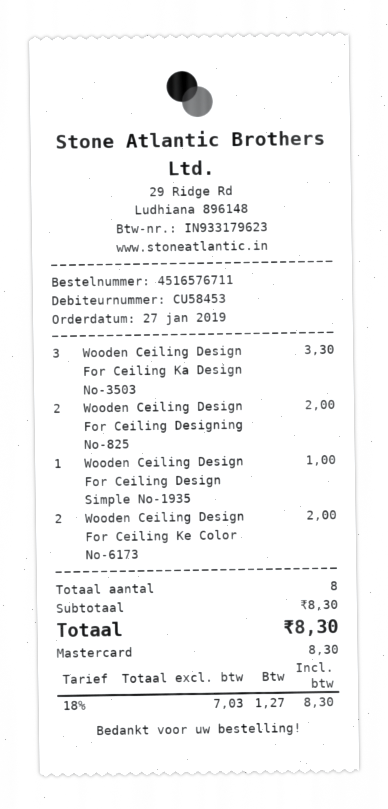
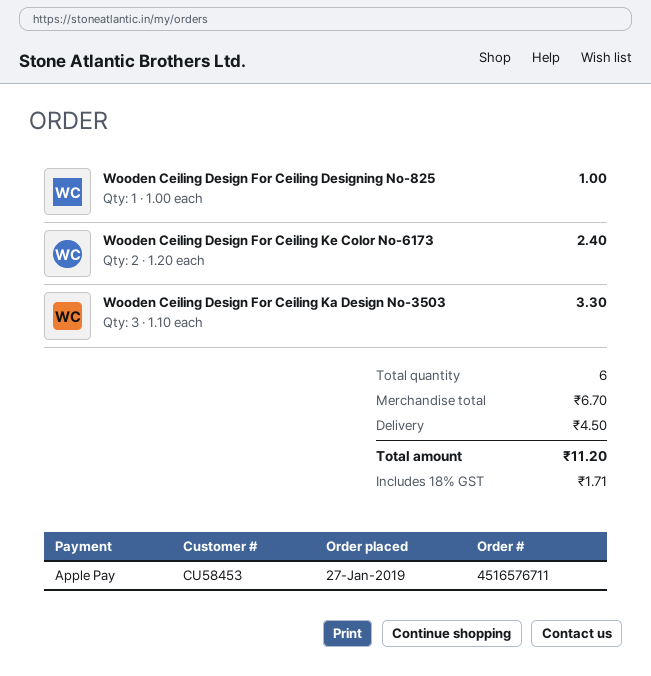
payment method: Mastercard -> Apple Pay
Wooden Ceiling Design For Ceiling Designing No-825: 2 for 2.00 -> 1 for 1.00
Wooden Ceiling Design For Ceiling Design Simple No-1935: 1 for 1.00 -> none
Wooden Ceiling Design For Ceiling Ke Color No-6173: 2 for 2.00 -> 2 for 2.40
total quantity: 8 -> 6
subtotal: 8.30 -> 6.70
shipping: none -> 4.50
tax: 18% = 1.27 -> 18% = 1.71
total: 8.30 -> 11.20

